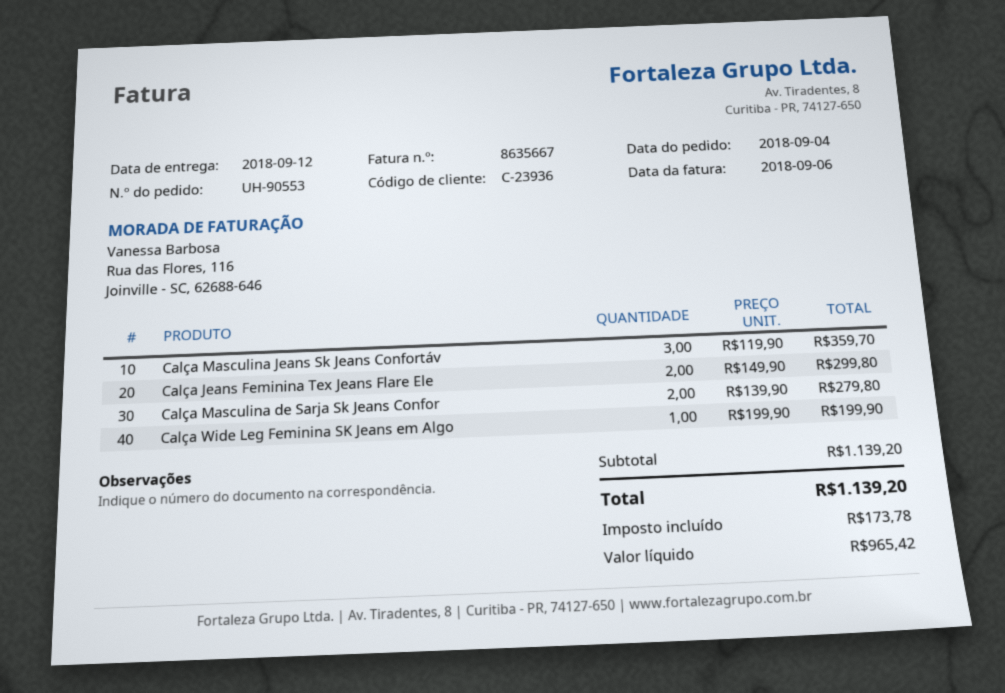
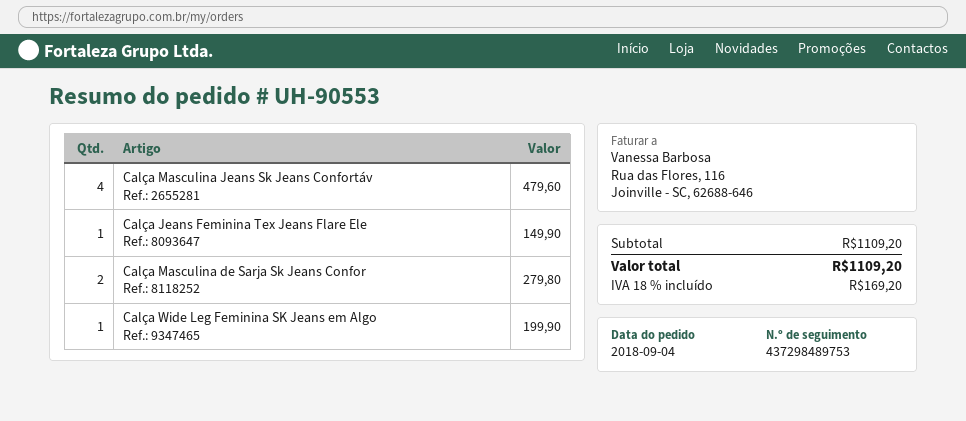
Calça Masculina Jeans Sk Jeans Confortáv: 3 for 359.70 -> 4 for 479.60
Calça Jeans Feminina Tex Jeans Flare Ele: 2 for 299.80 -> 1 for 149.90
subtotal: 1139.20 -> 1109.20
tax: 173.78 -> 169.20
total: 1139.20 -> 1109.20

